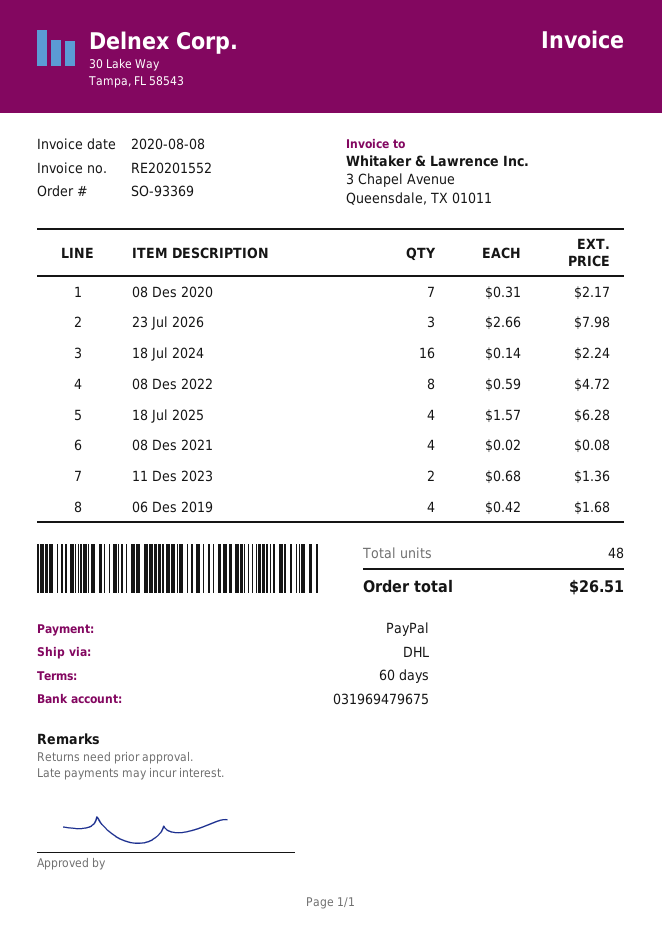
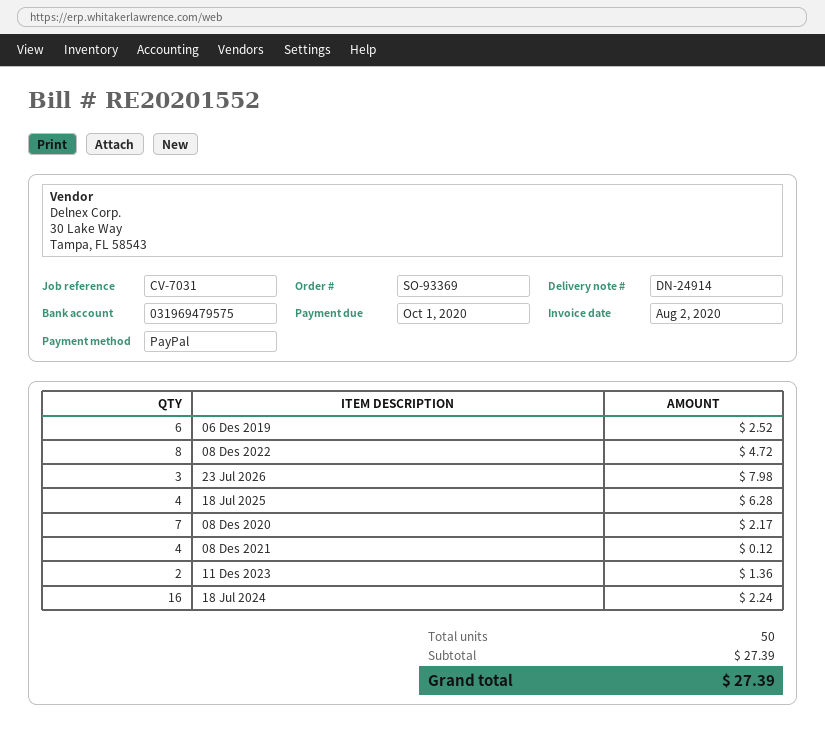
invoice date: 2020-08-08 -> 2020-08-02
bank account: 031969479675 -> 031969479575
08 Des 2021: 4 for 0.08 -> 4 for 0.12
06 Des 2019: 4 for 1.68 -> 6 for 2.52
total quantity: 48 -> 50
total: 26.51 -> 27.39

